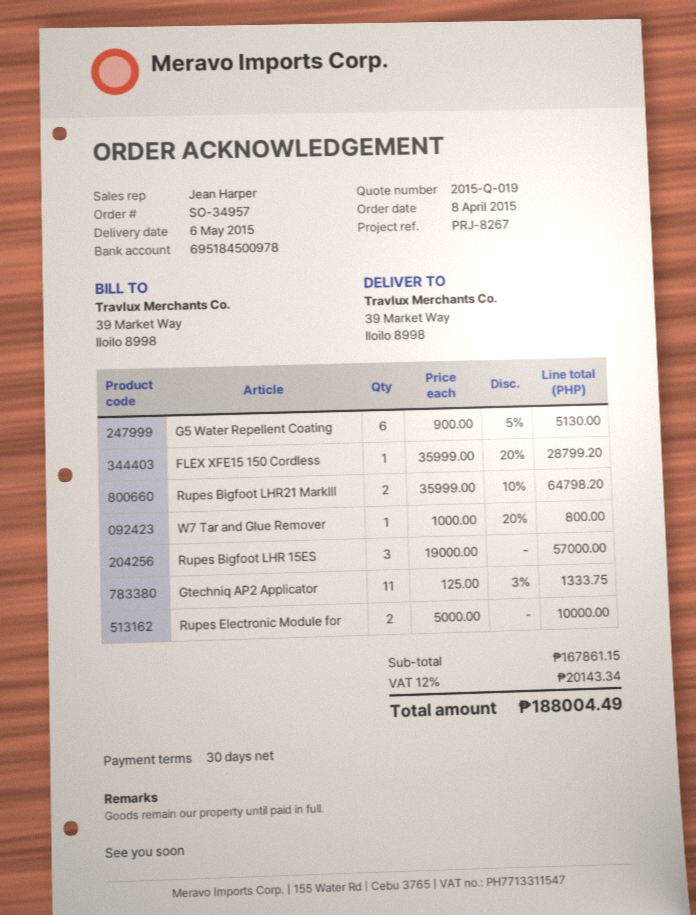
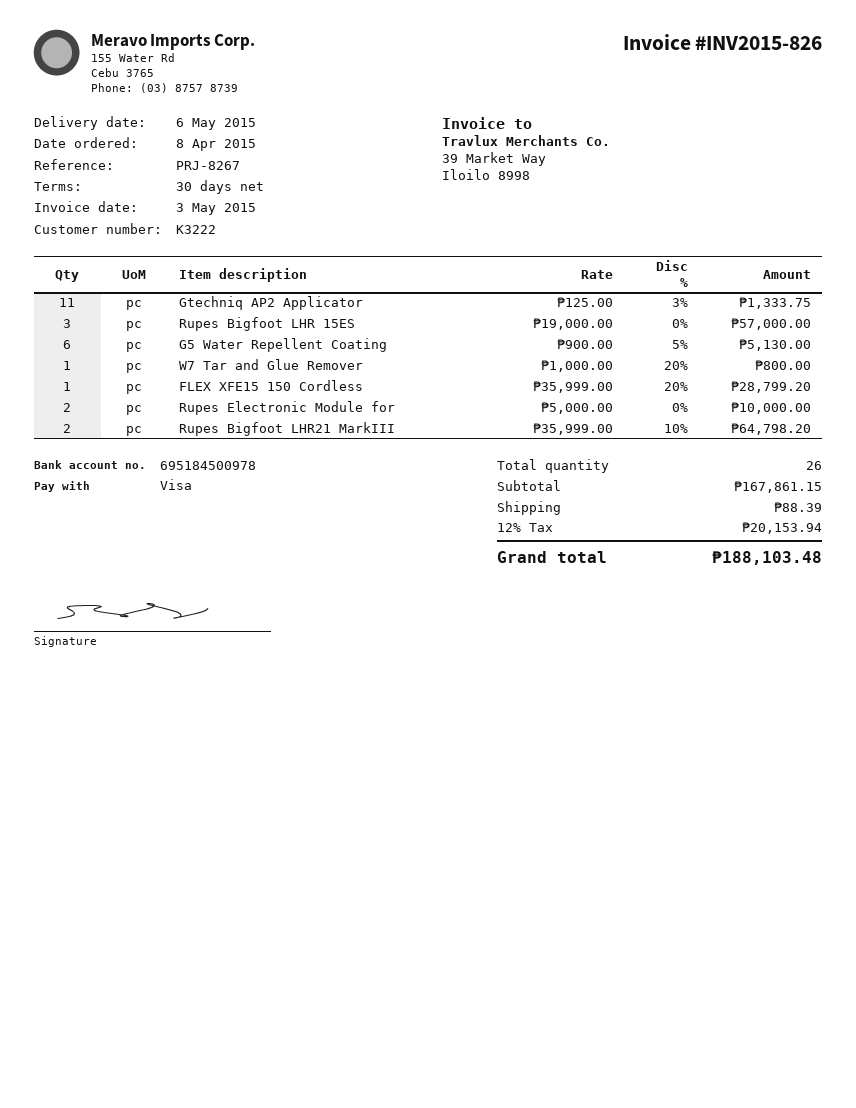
shipping: none -> 88.39
tax: 12% = 20143.34 -> 12% = 20153.94
total: 188004.49 -> 188103.48

